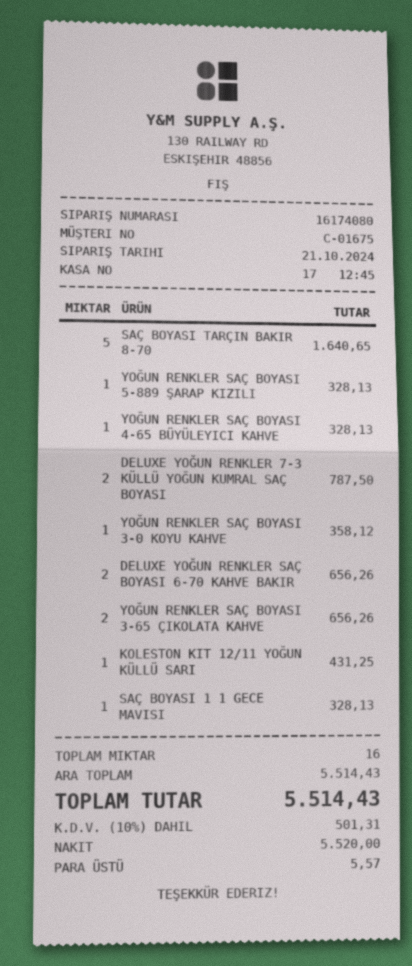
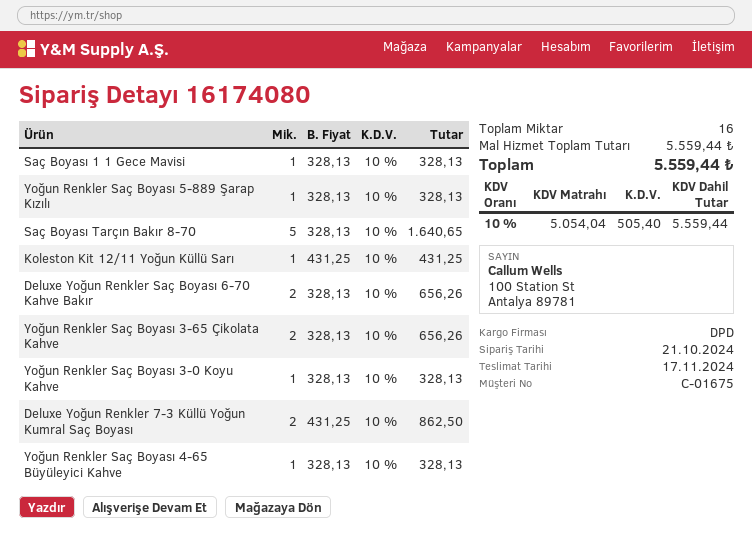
DELUXE YOĞUN RENKLER 7-3 KÜLLÜ YOĞUN KUMRAL SAÇ BOYASI: 2 for 787.50 -> 2 for 862.50
YOĞUN RENKLER SAÇ BOYASI 3-0 KOYU KAHVE: 1 for 358.12 -> 1 for 328.13
subtotal: 5514.43 -> 5559.44
tax: 10% = 501.31 -> 10% = 505.40
total: 5514.43 -> 5559.44

